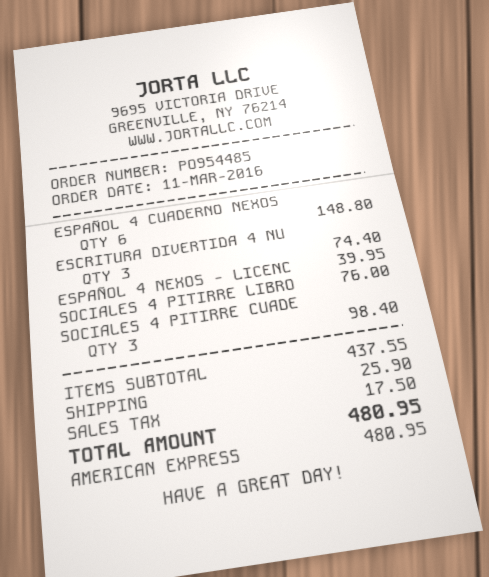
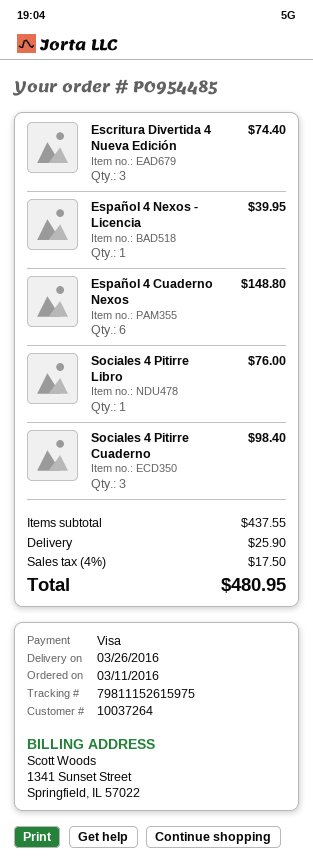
payment method: American Express -> Visa

